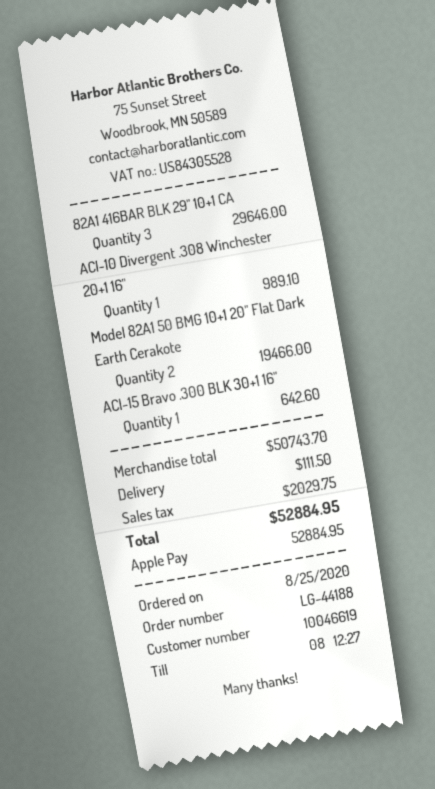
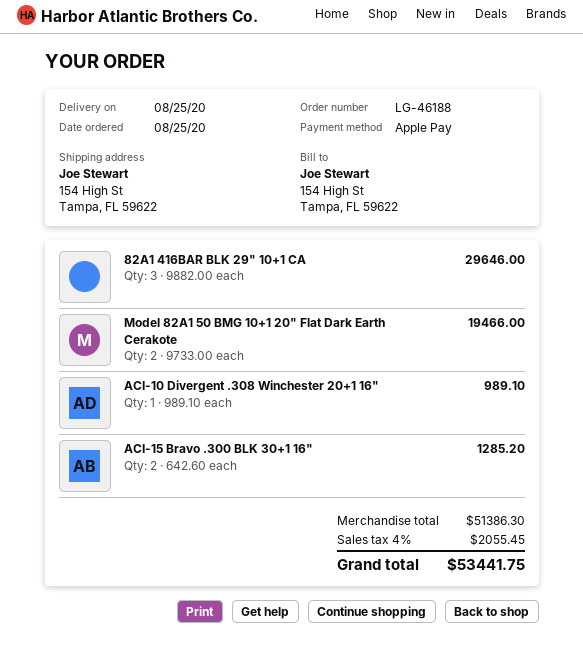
order number: LG-44188 -> LG-46188
ACI-15 Bravo .300 BLK 30+1 16": 1 for 642.60 -> 2 for 1285.20
subtotal: 50743.70 -> 51386.30
shipping: 111.50 -> none
tax: 2029.75 -> 2055.45
total: 52884.95 -> 53441.75

